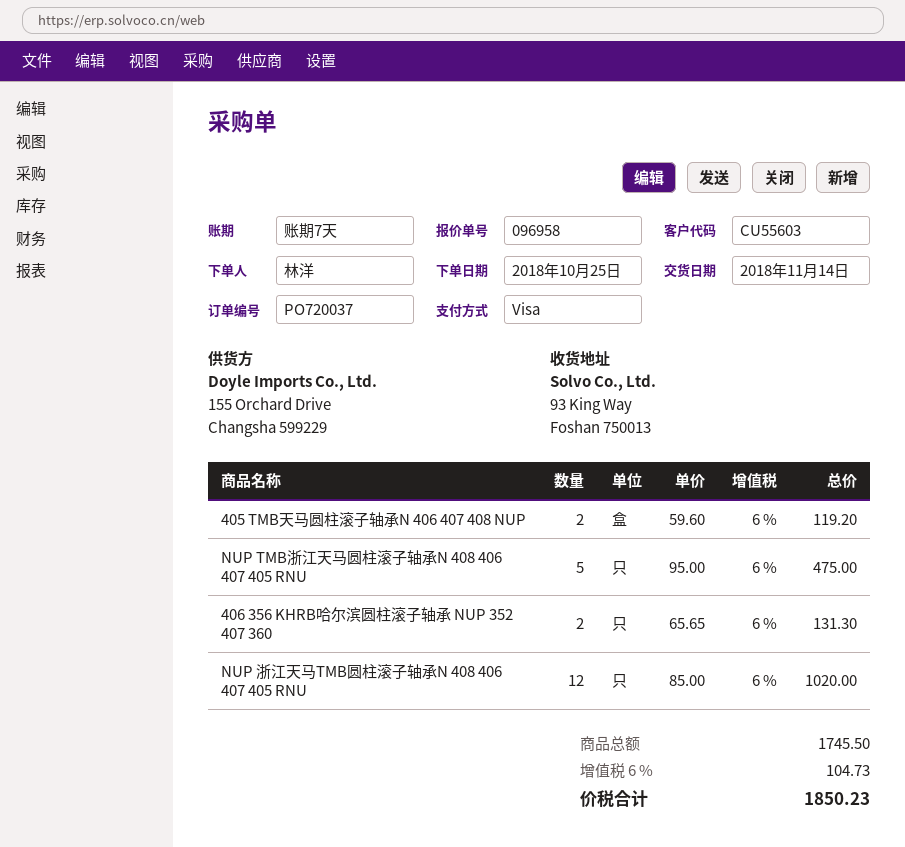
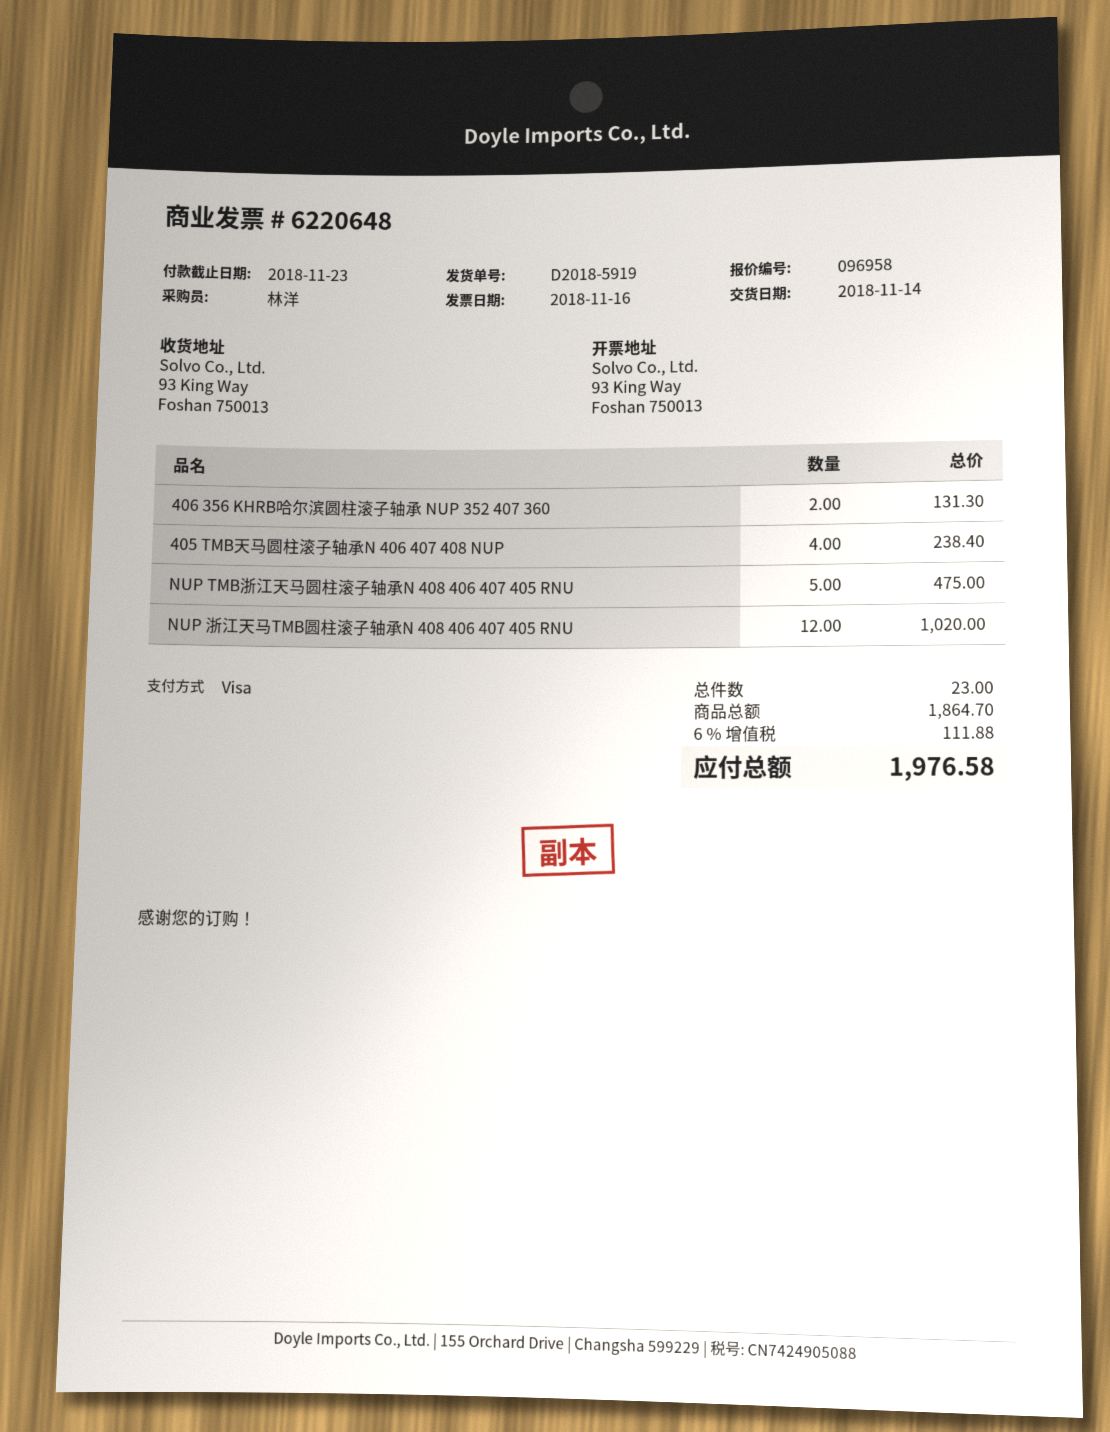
405 TMB天马圆柱滚子轴承N 406 407 408 NUP: 2 for 119.20 -> 4 for 238.40
subtotal: 1745.50 -> 1864.70
tax: 6% = 104.73 -> 6% = 111.88
total: 1850.23 -> 1976.58

